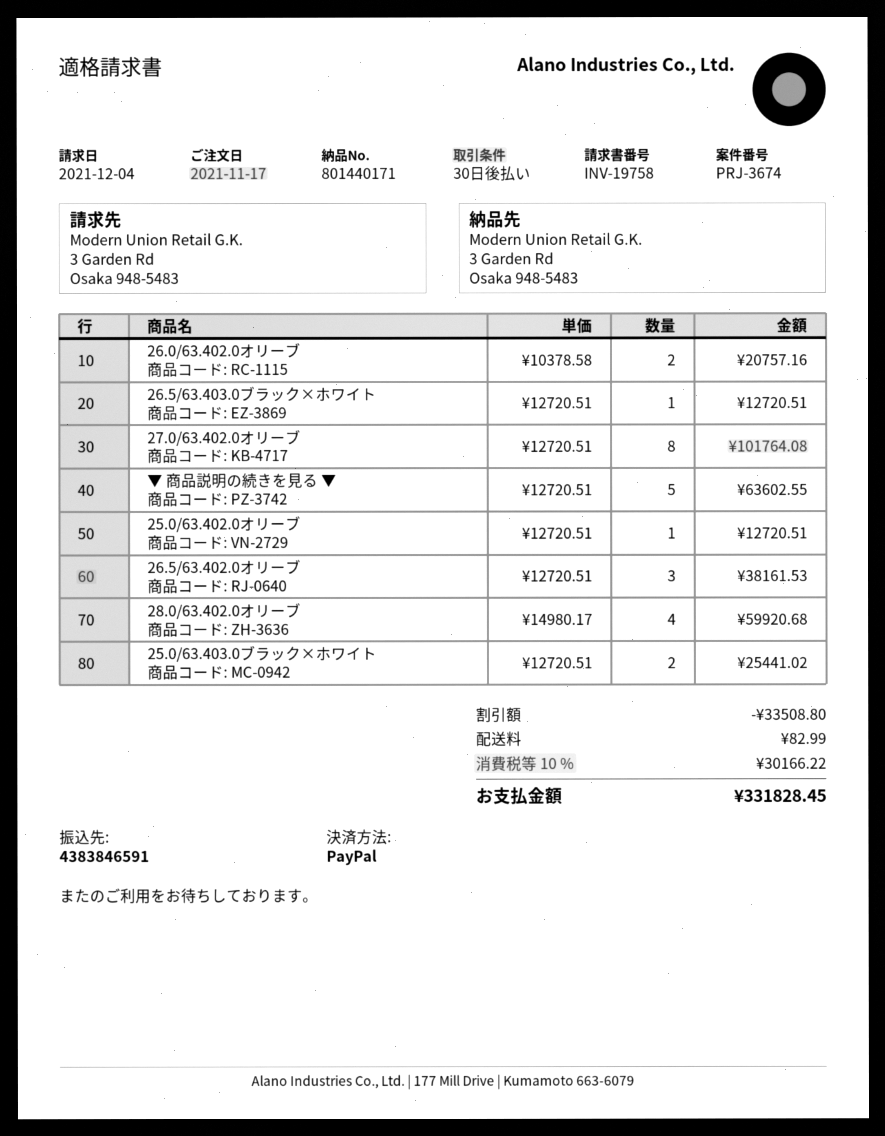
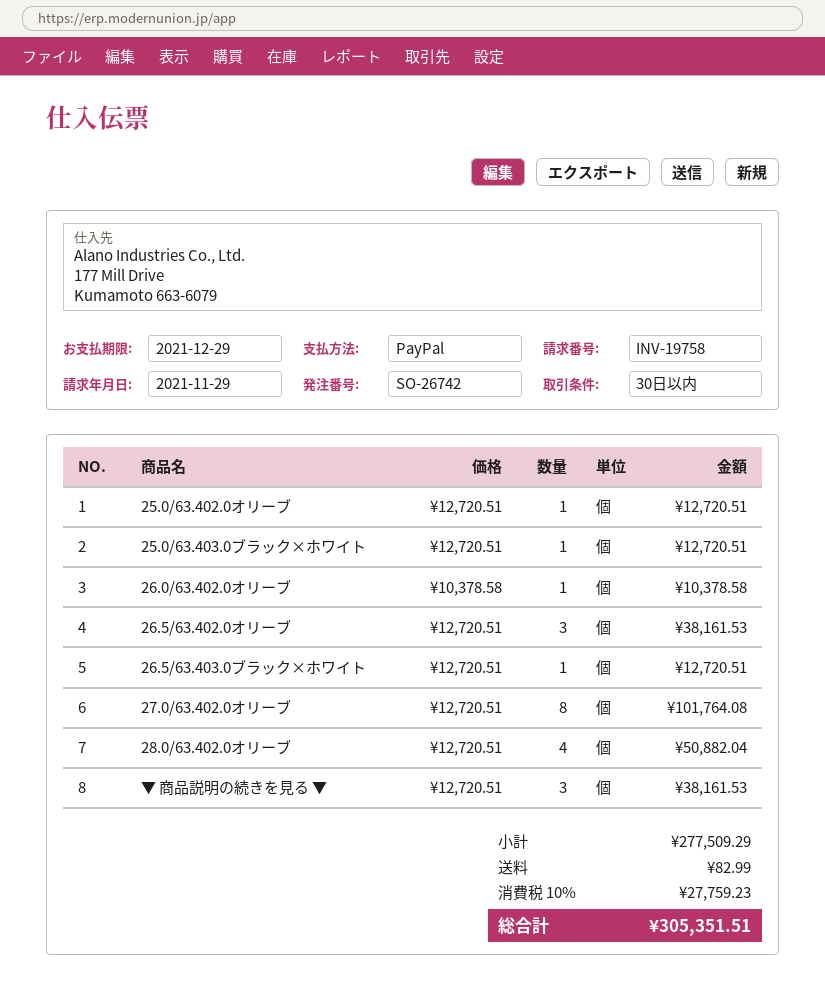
invoice date: 2021-12-04 -> 2021-11-29
26.0/63.402.0オリーブ: 2 x 10378.58 = 20757.16 -> 1 x 10378.58 = 10378.58
▼ 商品説明の続きを見る ▼: 5 x 12720.51 = 63602.55 -> 3 x 12720.51 = 38161.53
28.0/63.402.0オリーブ: 4 x 14980.17 = 59920.68 -> 4 x 12720.51 = 50882.04
25.0/63.403.0ブラック×ホワイト: 2 x 12720.51 = 25441.02 -> 1 x 12720.51 = 12720.51
discount: 33508.80 -> none
tax: 10% = 30166.22 -> 10% = 27759.23
total: 331828.45 -> 305351.51

